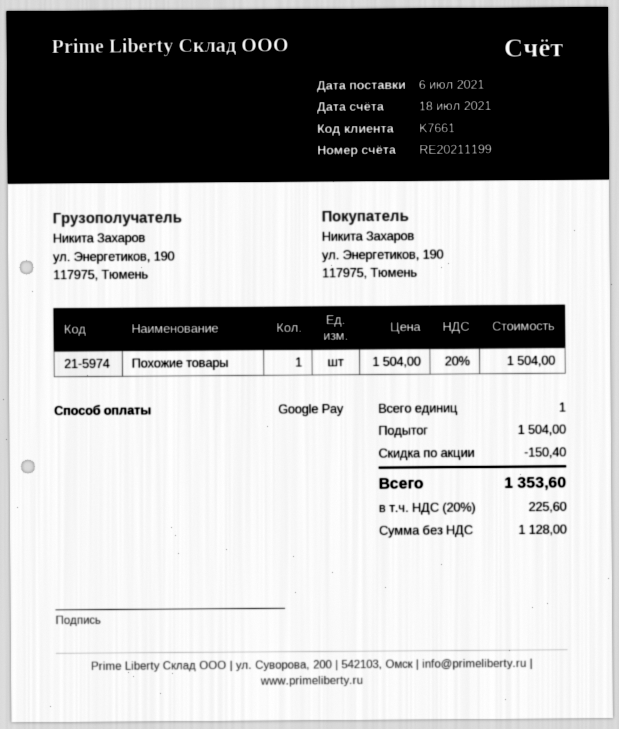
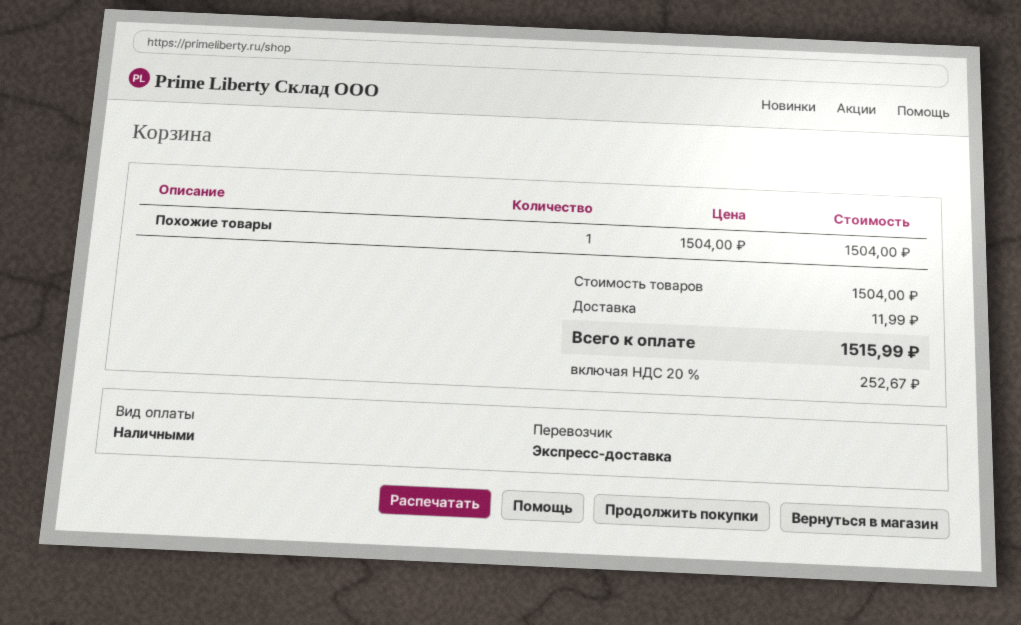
payment method: Google Pay -> cash
discount: 150.40 -> none
shipping: none -> 11.99
tax: 20% = 225.60 -> 20% = 252.67
total: 1353.60 -> 1515.99

